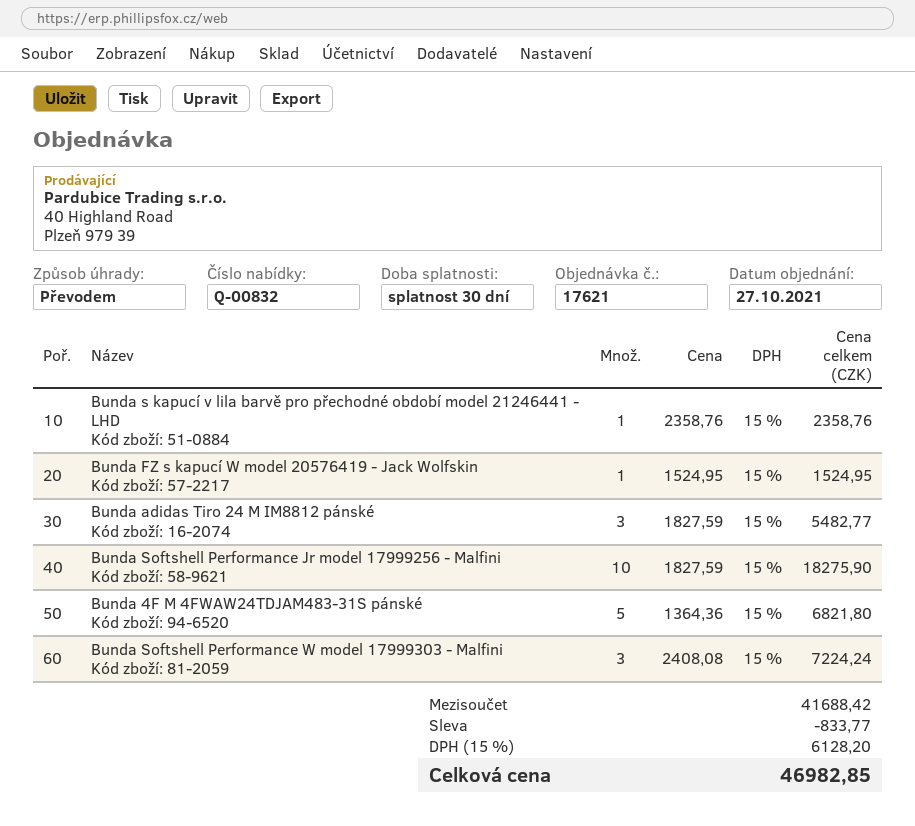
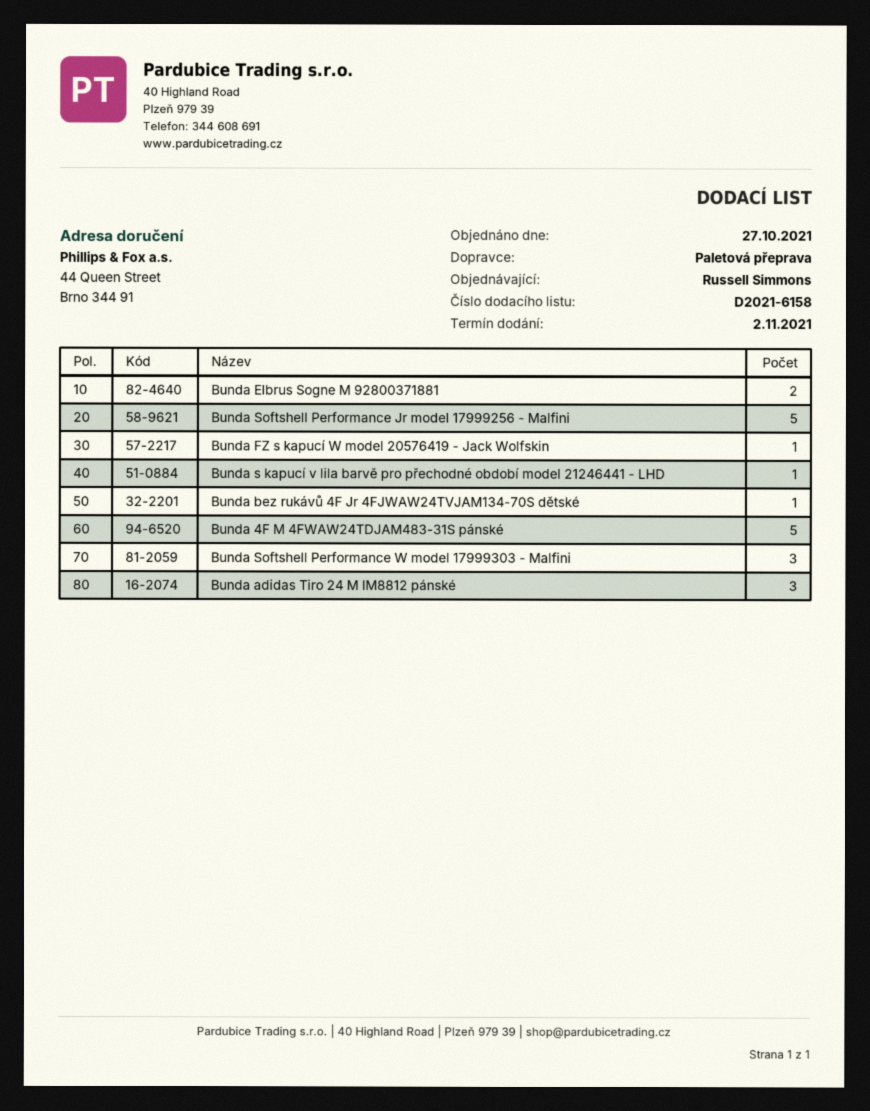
Bunda Softshell Performance Jr model 17999256 - Malfini: 10 -> 5
Bunda Elbrus Sogne M 92800371881: none -> 2
Bunda bez rukávů 4F Jr 4FJWAW24TVJAM134-70S dětské: none -> 1

